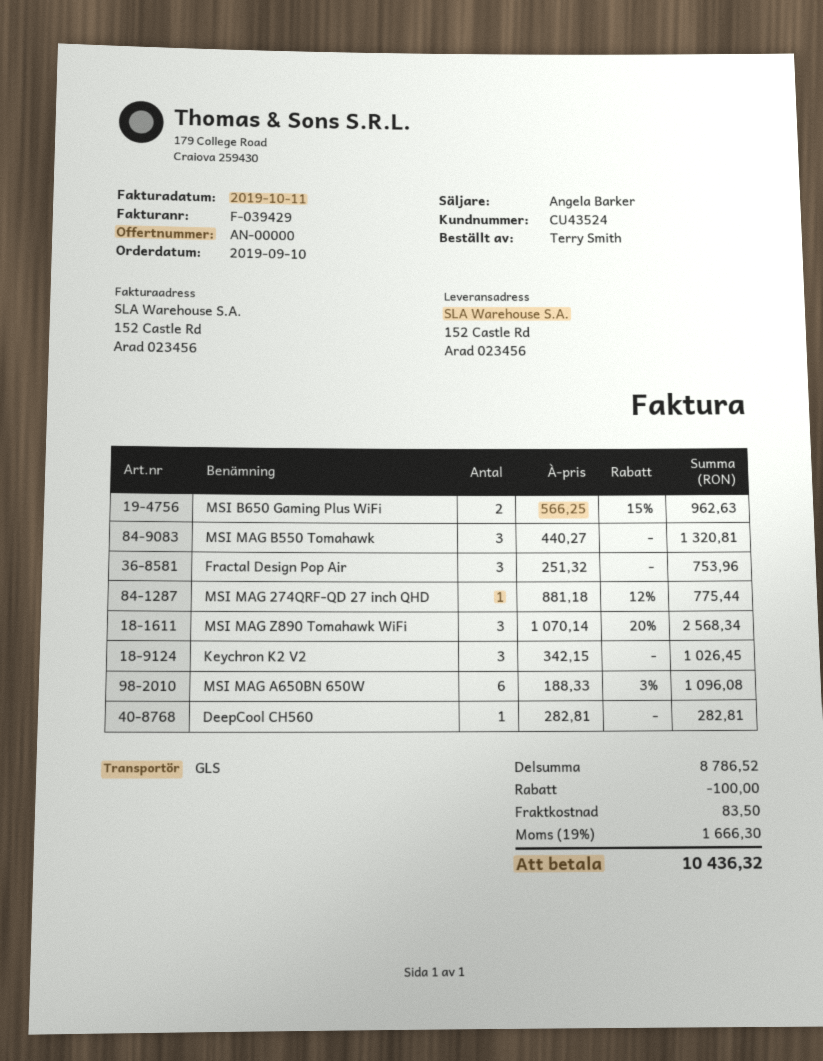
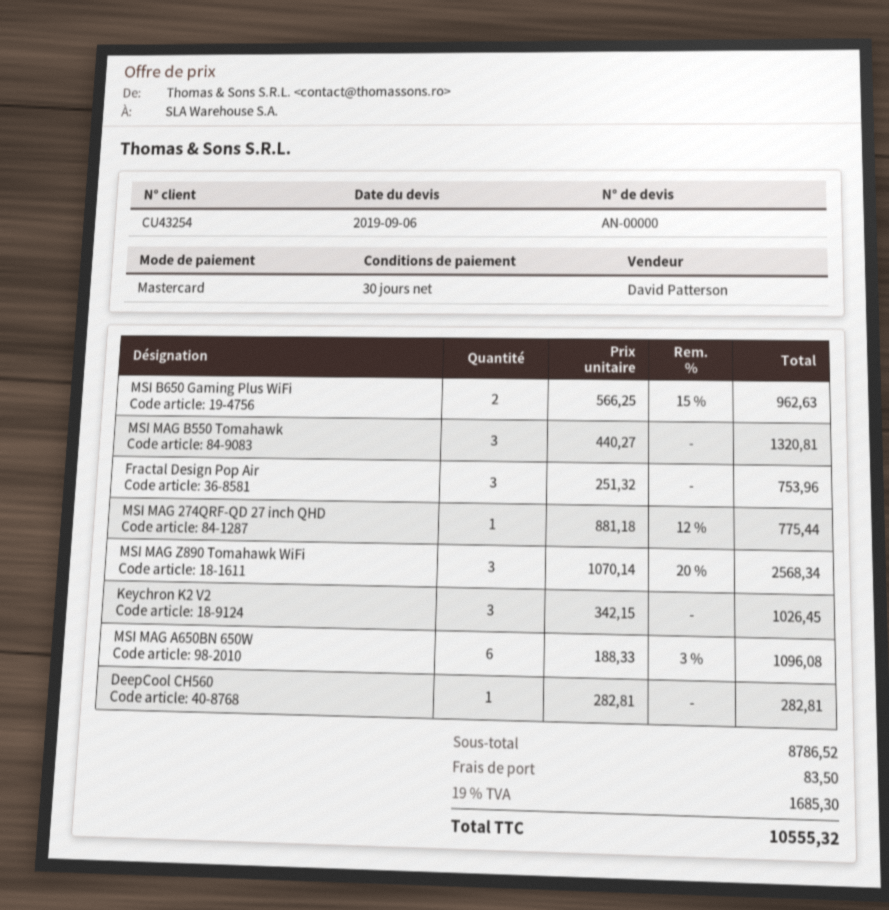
customer number: CU43524 -> CU43254
sales rep: Angela Barker -> David Patterson
discount: 100.00 -> none
tax: 19% = 1666.30 -> 19% = 1685.30
total: 10436.32 -> 10555.32

